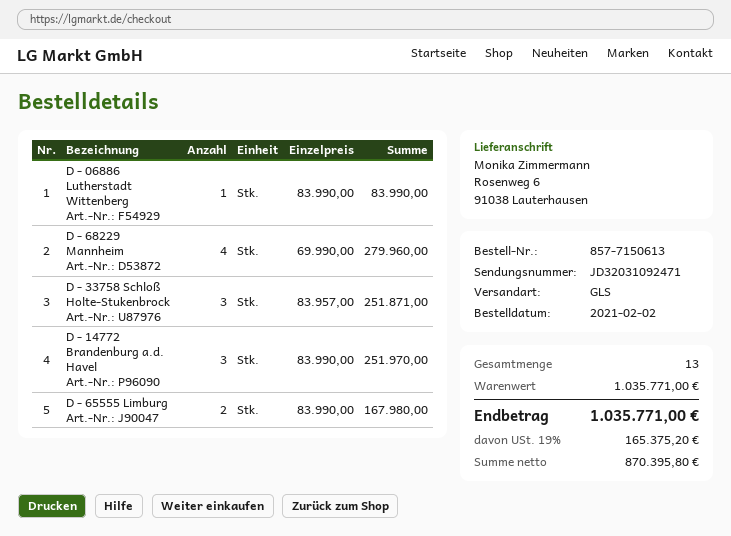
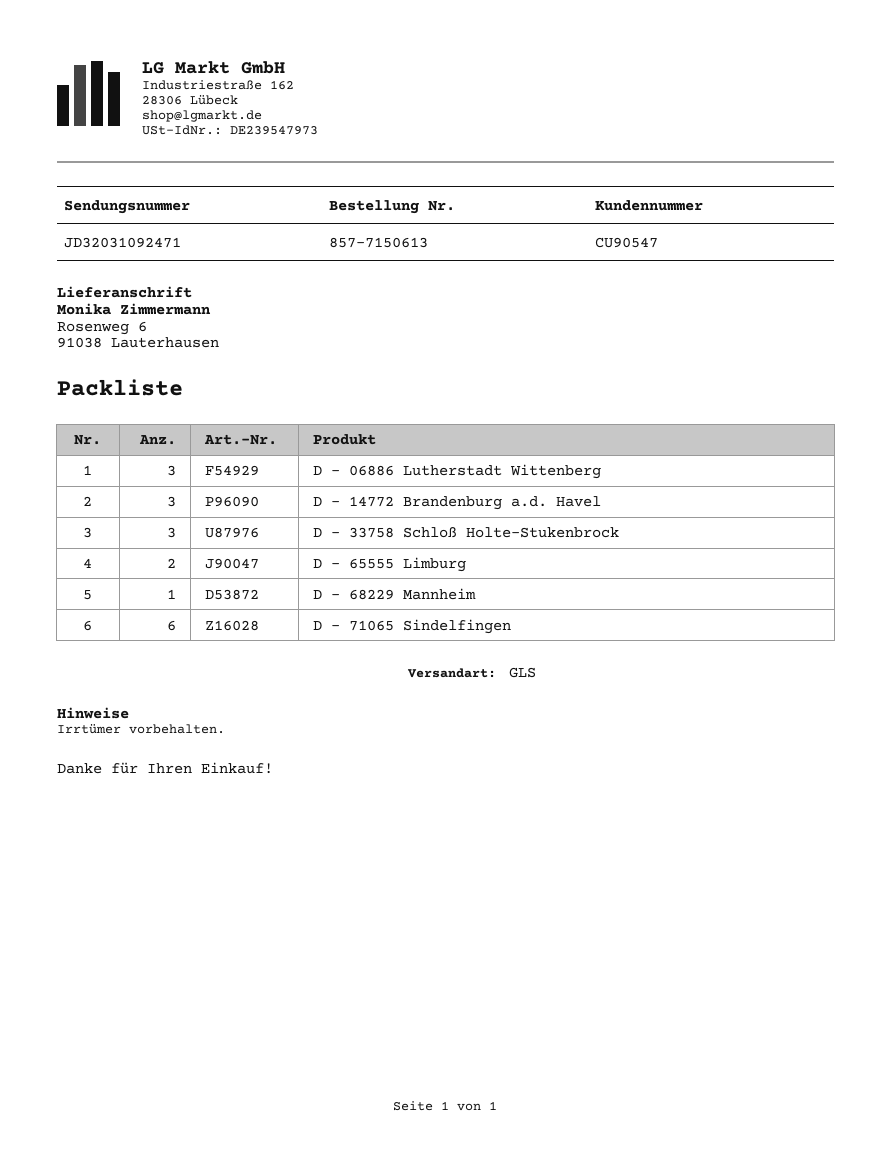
D - 06886 Lutherstadt Wittenberg: 1 -> 3
D - 68229 Mannheim: 4 -> 1
D - 71065 Sindelfingen: none -> 6

